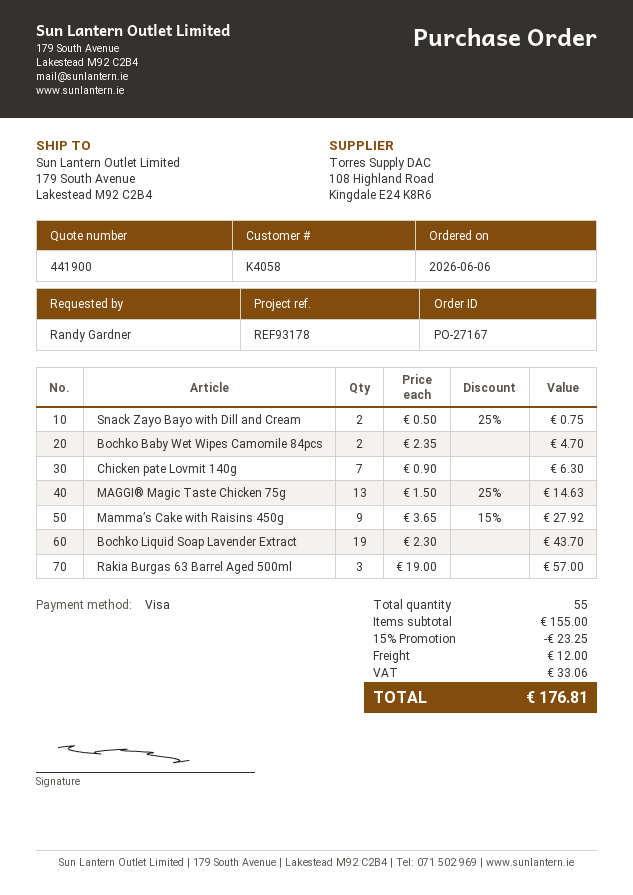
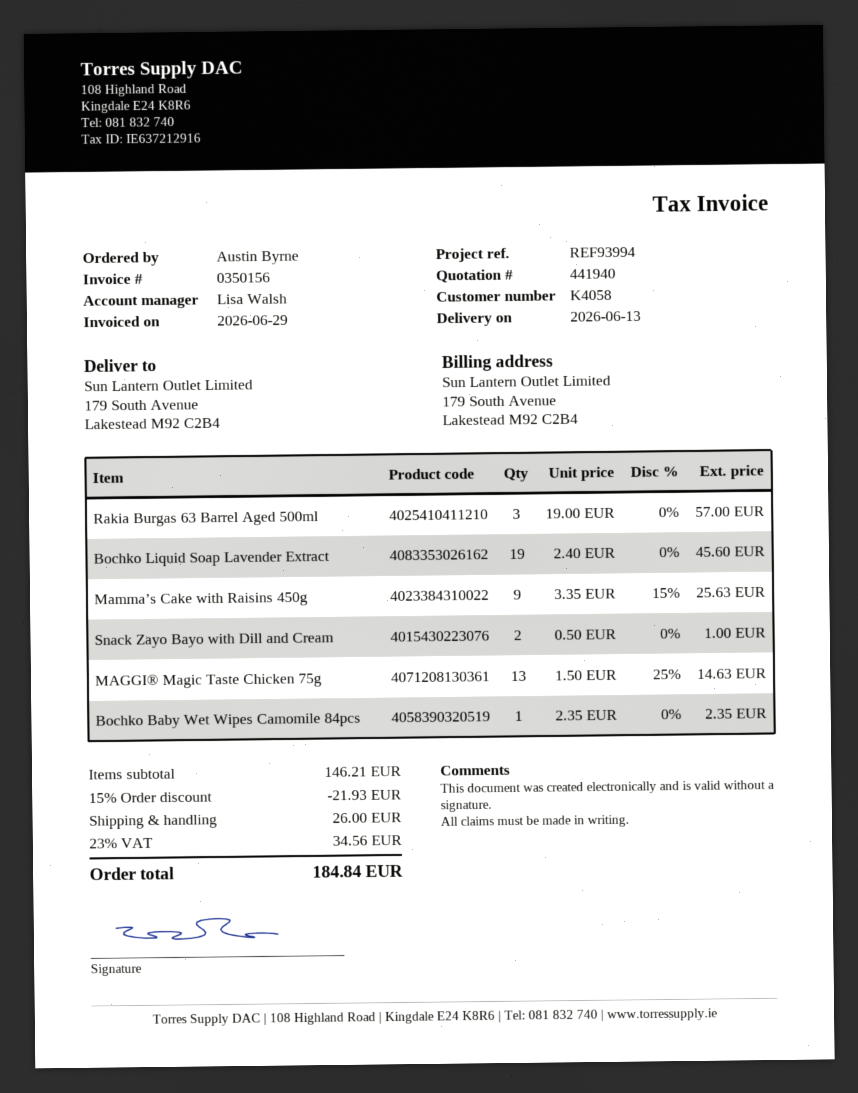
quote number: 441900 -> 441940
reference: REF93178 -> REF93994
ordered by: Randy Gardner -> Austin Byrne
Snack Zayo Bayo with Dill and Cream: 2 x 0.50 - 25% = 0.75 -> 2 x 0.50 = 1.00
Bochko Вaby Wet Wipes Camomile 84pcs: 2 x 2.35 = 4.70 -> 1 x 2.35 = 2.35
Chicken pate Lovmit 140g: 7 x 0.90 = 6.30 -> none
Mamma’s Cake with Raisins 450g: 9 x 3.65 - 15% = 27.92 -> 9 x 3.35 - 15% = 25.63
Bochko Liquid Soap Lavender Extract: 19 x 2.30 = 43.70 -> 19 x 2.40 = 45.60
subtotal: 155.00 -> 146.21
discount: 15% = 23.25 -> 15% = 21.93
shipping: 12.00 -> 26.00
tax: 33.06 -> 34.56
total: 176.81 -> 184.84

